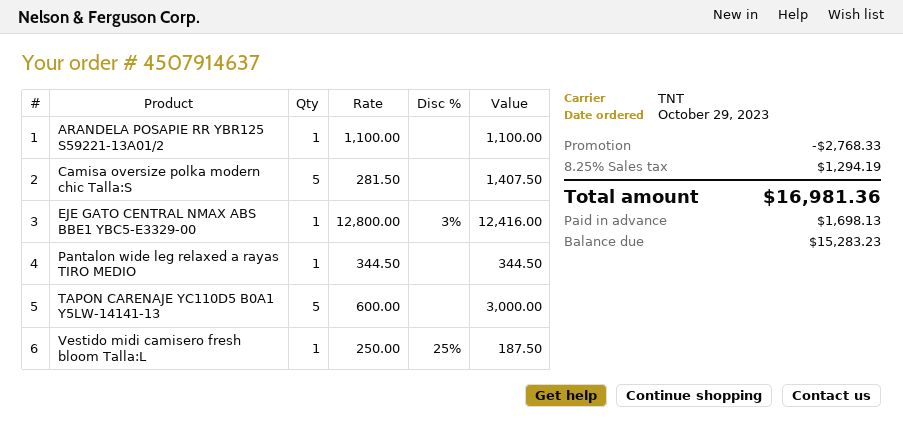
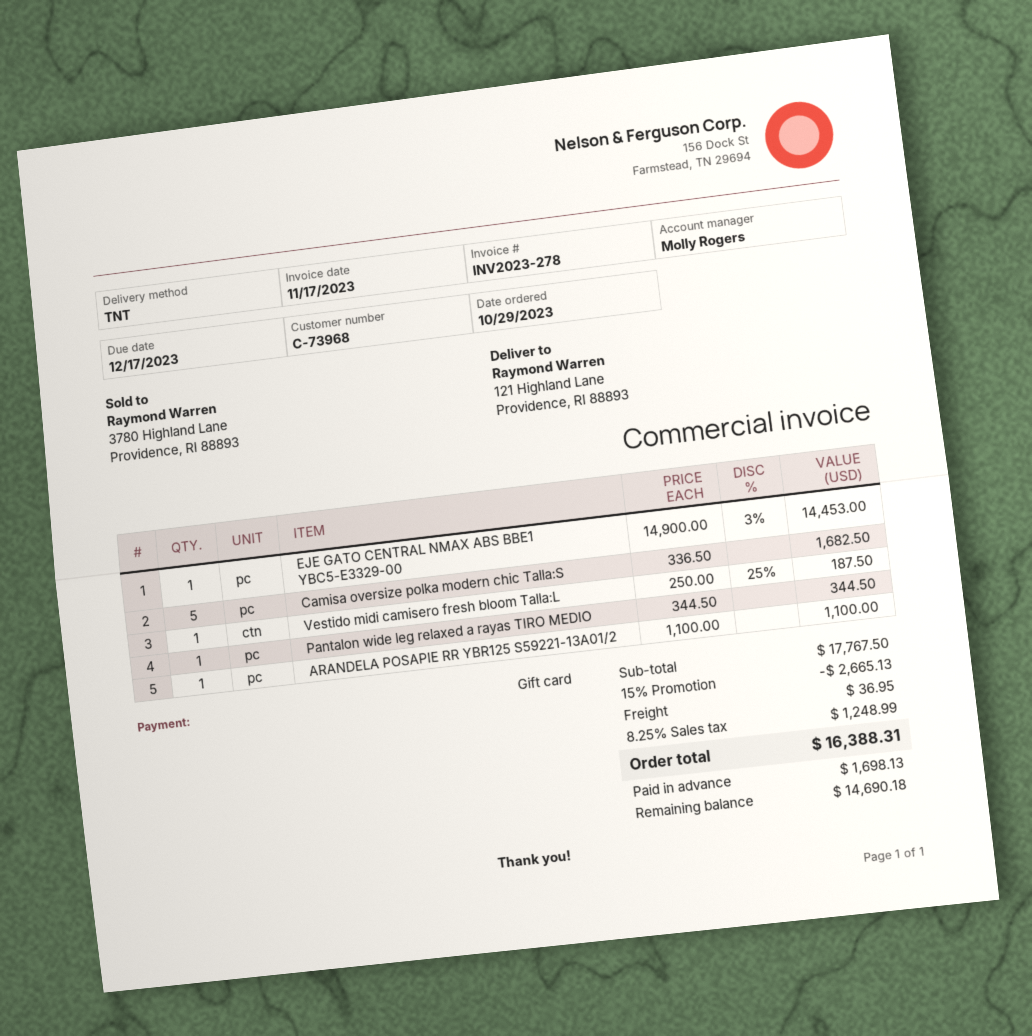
Camisa oversize polka modern chic Talla:S: 5 x 281.50 = 1407.50 -> 5 x 336.50 = 1682.50
EJE GATO CENTRAL NMAX ABS BBE1 YBC5-E3329-00: 1 x 12800.00 - 3% = 12416.00 -> 1 x 14900.00 - 3% = 14453.00
TAPON CARENAJE YC110D5 B0A1 Y5LW-14141-13: 5 x 600.00 = 3000.00 -> none
discount: 2768.33 -> 2665.13
shipping: none -> 36.95
tax: 8.25% = 1294.19 -> 8.25% = 1248.99
total: 16981.36 -> 16388.31
balance: 15283.23 -> 14690.18

